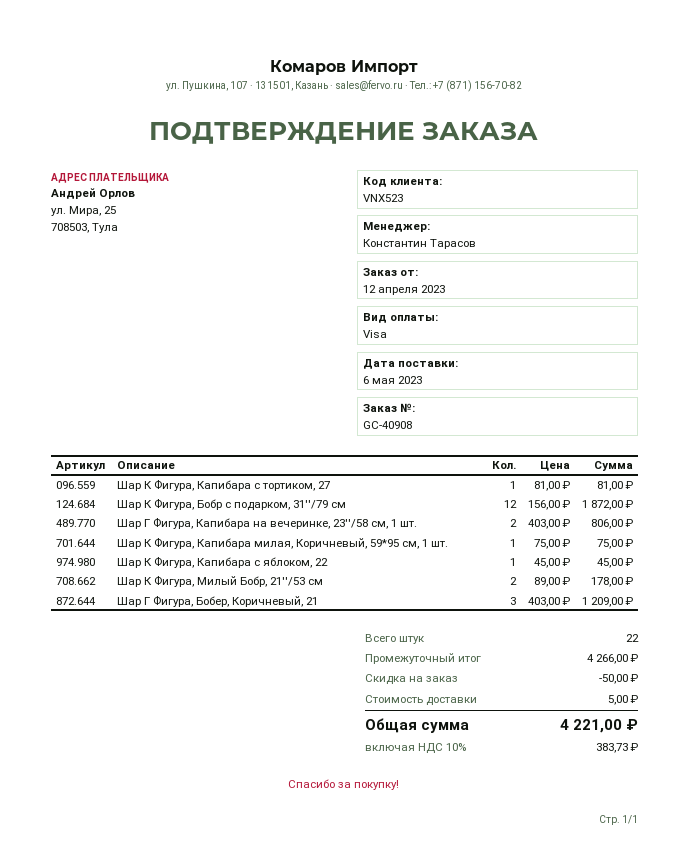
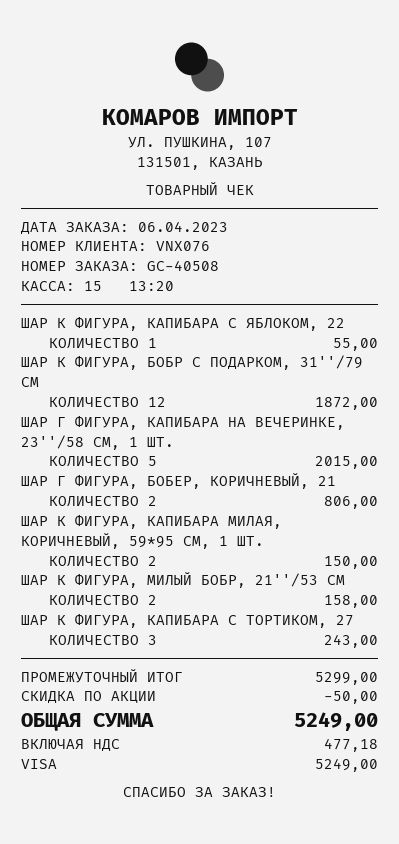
order number: GC-40908 -> GC-40508
order date: 2023-04-12 -> 2023-04-06
customer number: VNX523 -> VNX076
Шар К Фигура, Капибара с тортиком, 27: 1 for 81.00 -> 3 for 243.00
Шар Г Фигура, Капибара на вечеринке, 23''/58 см, 1 шт.: 2 for 806.00 -> 5 for 2015.00
Шар К Фигура, Капибара милая, Коричневый, 59*95 см, 1 шт.: 1 for 75.00 -> 2 for 150.00
Шар К Фигура, Капибара с яблоком, 22: 1 for 45.00 -> 1 for 55.00
Шар К Фигура, Милый Бобр, 21''/53 см: 2 for 178.00 -> 2 for 158.00
Шар Г Фигура, Бобер, Коричневый, 21: 3 for 1209.00 -> 2 for 806.00
subtotal: 4266.00 -> 5299.00
shipping: 5.00 -> none
tax: 383.73 -> 477.18
total: 4221.00 -> 5249.00

